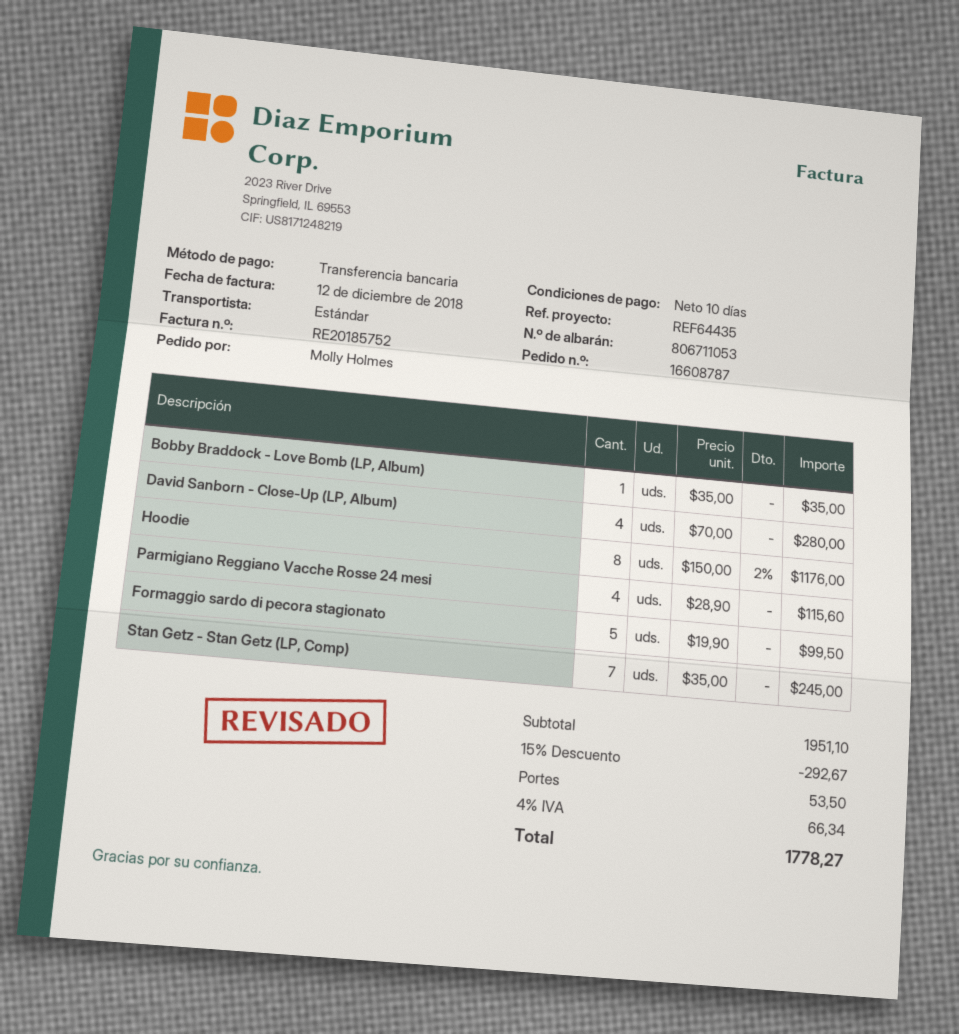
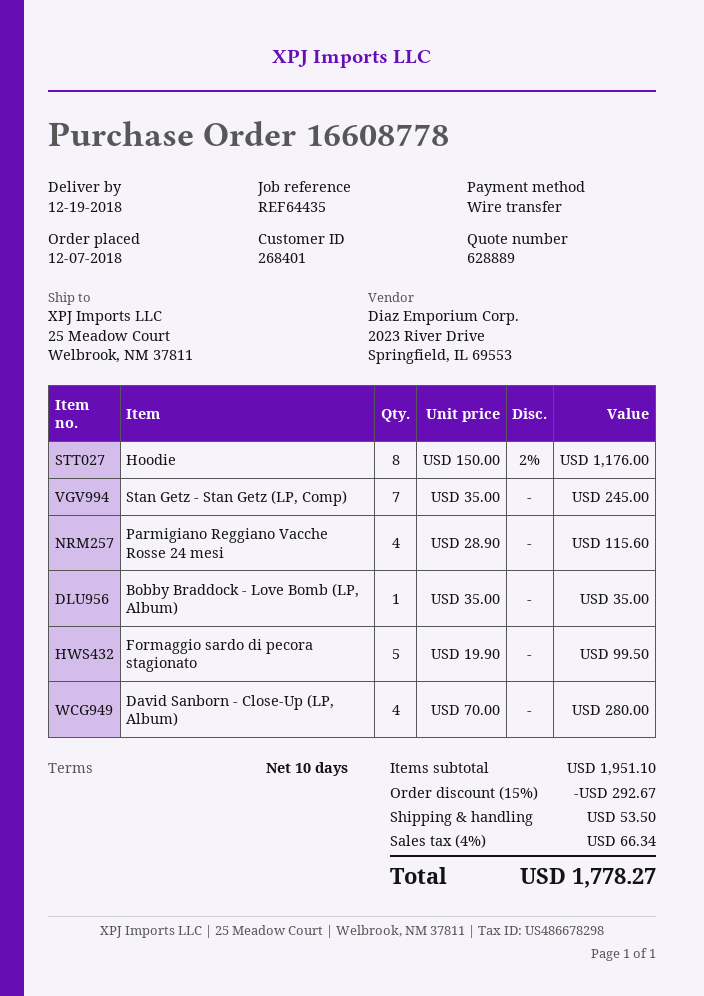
order number: 16608787 -> 16608778

